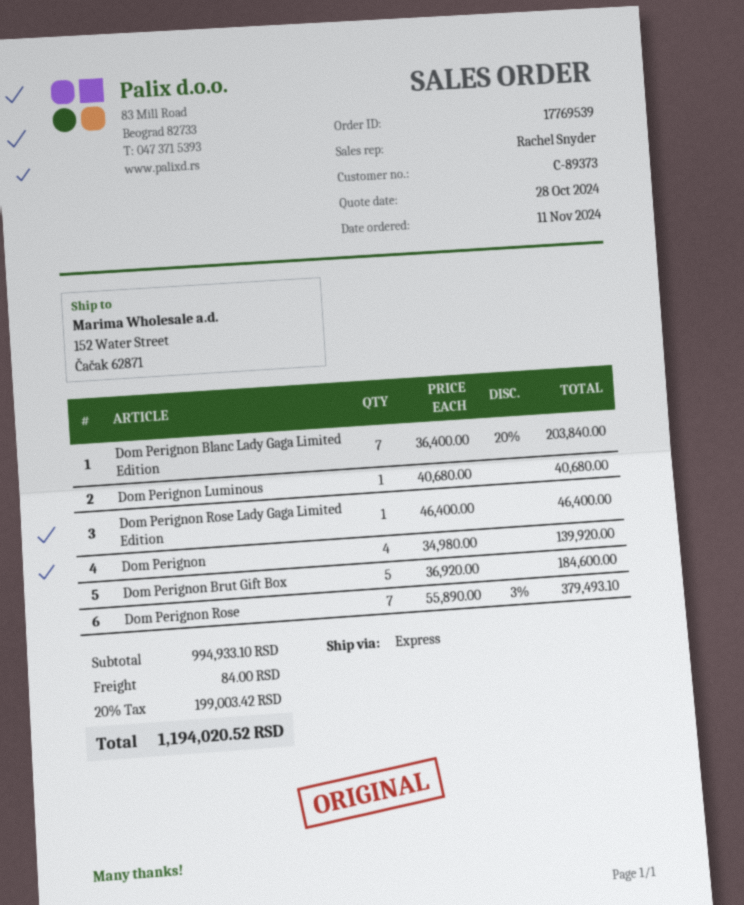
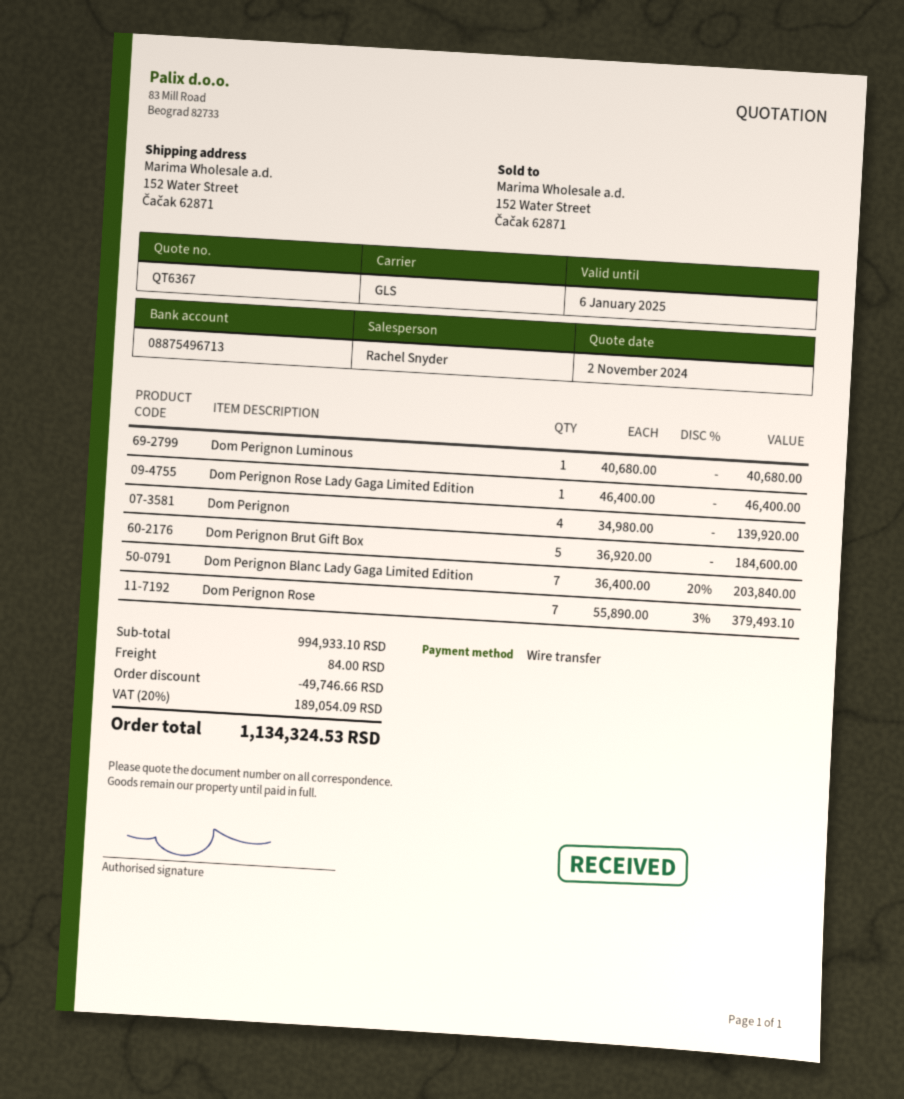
quote date: 2024-10-28 -> 2024-11-02
shipping method: express -> GLS
discount: none -> 49746.66
tax: 20% = 199003.42 -> 20% = 189054.09
total: 1194020.52 -> 1134324.53

